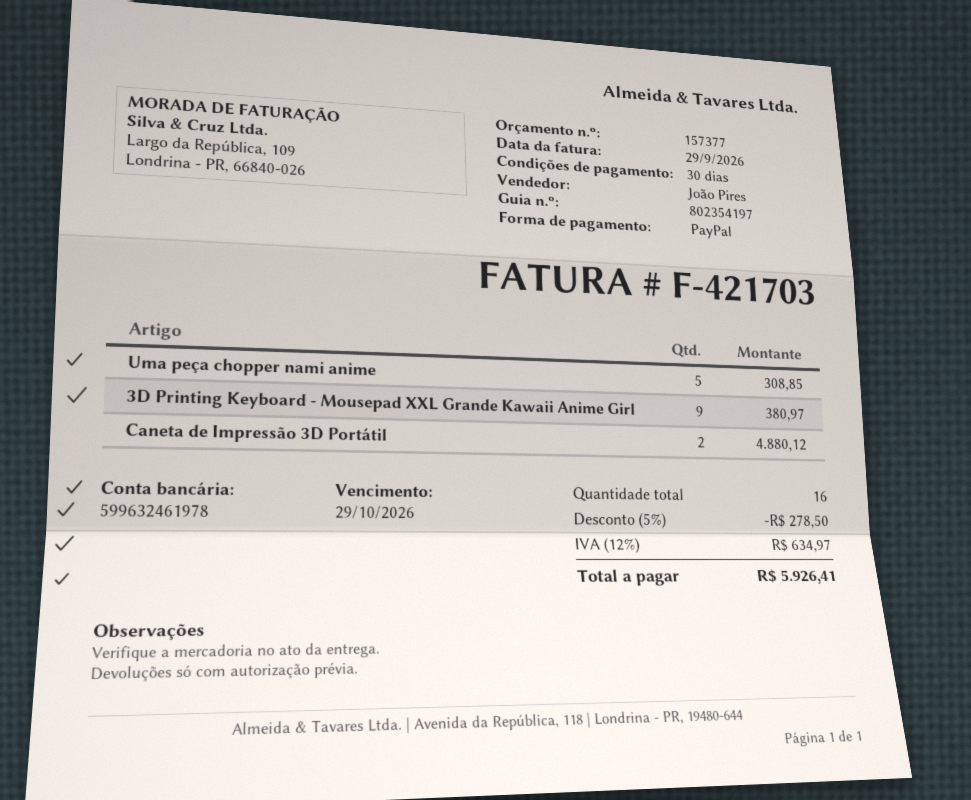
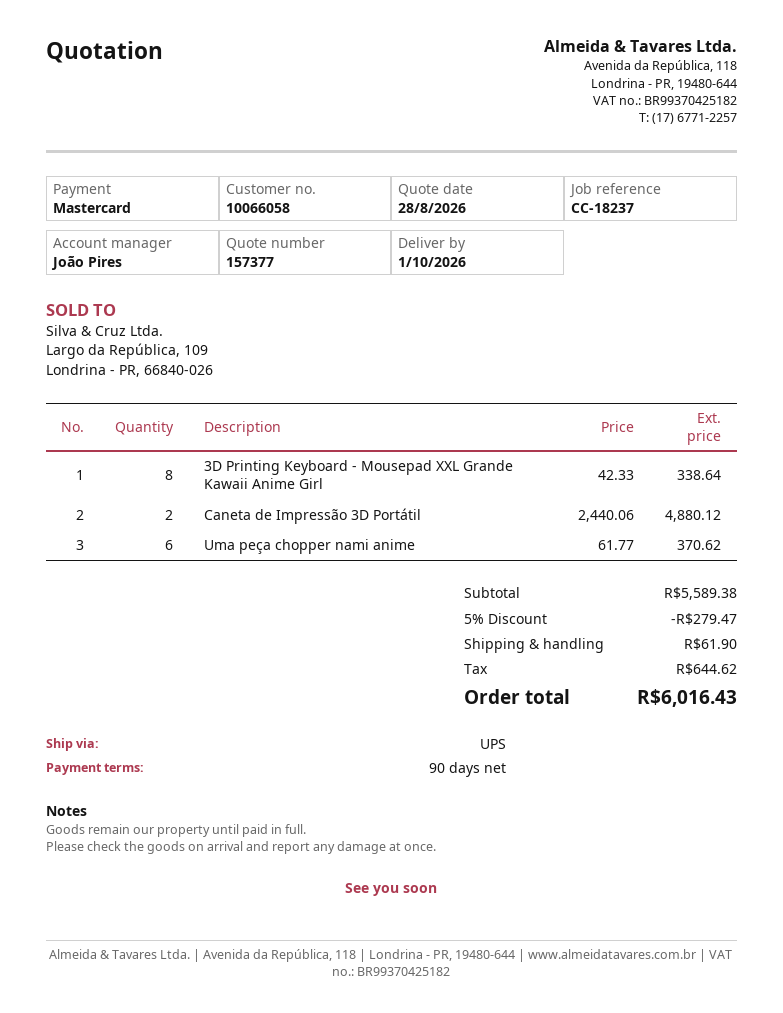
payment terms: 30 days -> 90 days
payment method: PayPal -> Mastercard
Uma peça chopper nami anime: 5 for 308.85 -> 6 for 370.62
3D Printing Keyboard - Mousepad XXL Grande Kawaii Anime Girl: 9 for 380.97 -> 8 for 338.64
discount: 5% = 278.50 -> 5% = 279.47
shipping: none -> 61.90
tax: 634.97 -> 644.62
total: 5926.41 -> 6016.43

